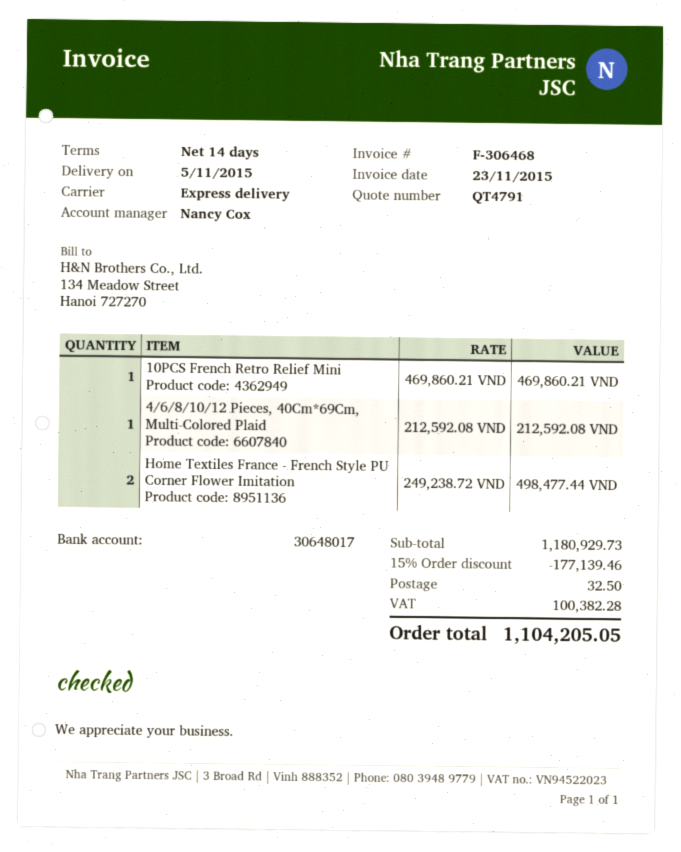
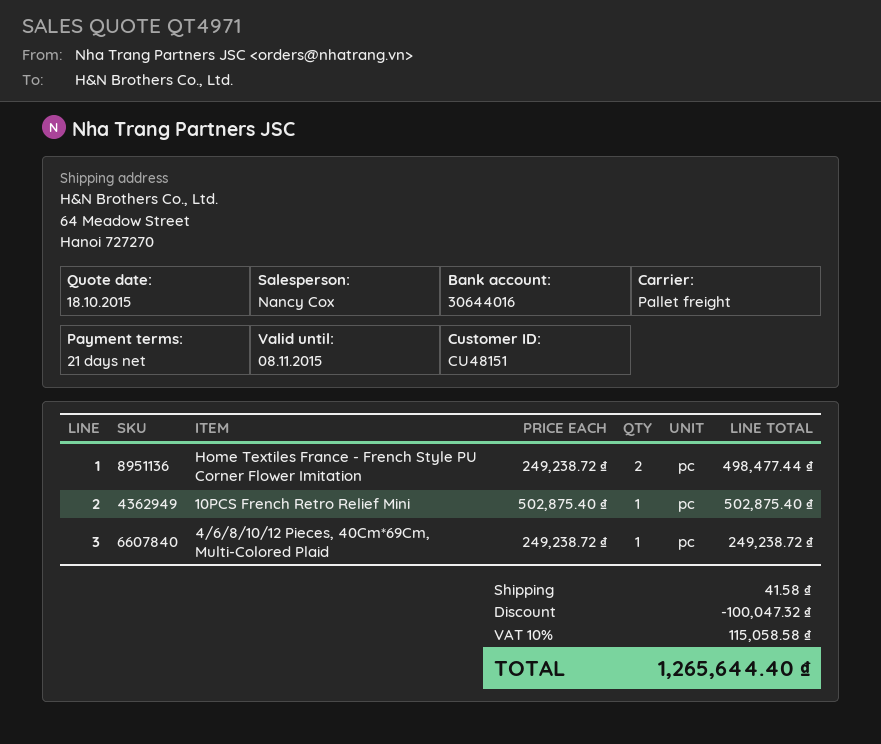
quote number: QT4791 -> QT4971
payment terms: 14 days -> 21 days
bank account: 30648017 -> 30644016
shipping method: express -> pallet freight
10PCS French Retro Relief Mini: 1 x 469860.21 = 469860.21 -> 1 x 502875.40 = 502875.40
4/6/8/10/12 Pieces, 40Cm*69Cm, Multi-Colored Plaid: 1 x 212592.08 = 212592.08 -> 1 x 249238.72 = 249238.72
discount: 177139.46 -> 100047.32
shipping: 32.50 -> 41.58
tax: 100382.28 -> 115058.58
total: 1104205.05 -> 1265644.40

